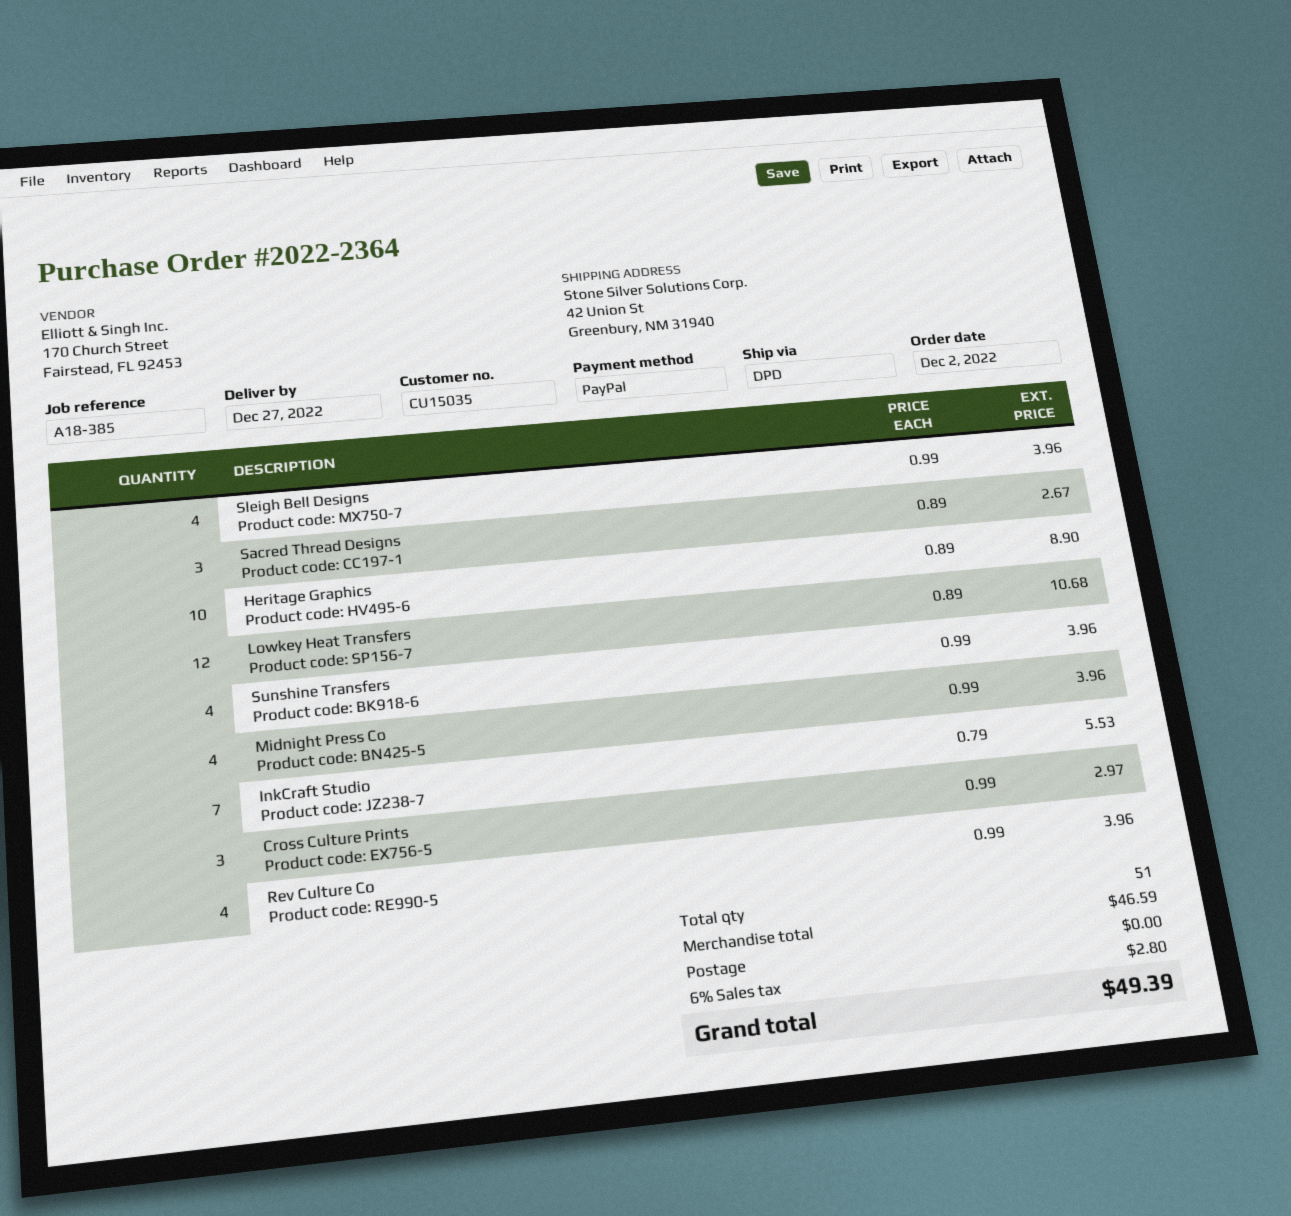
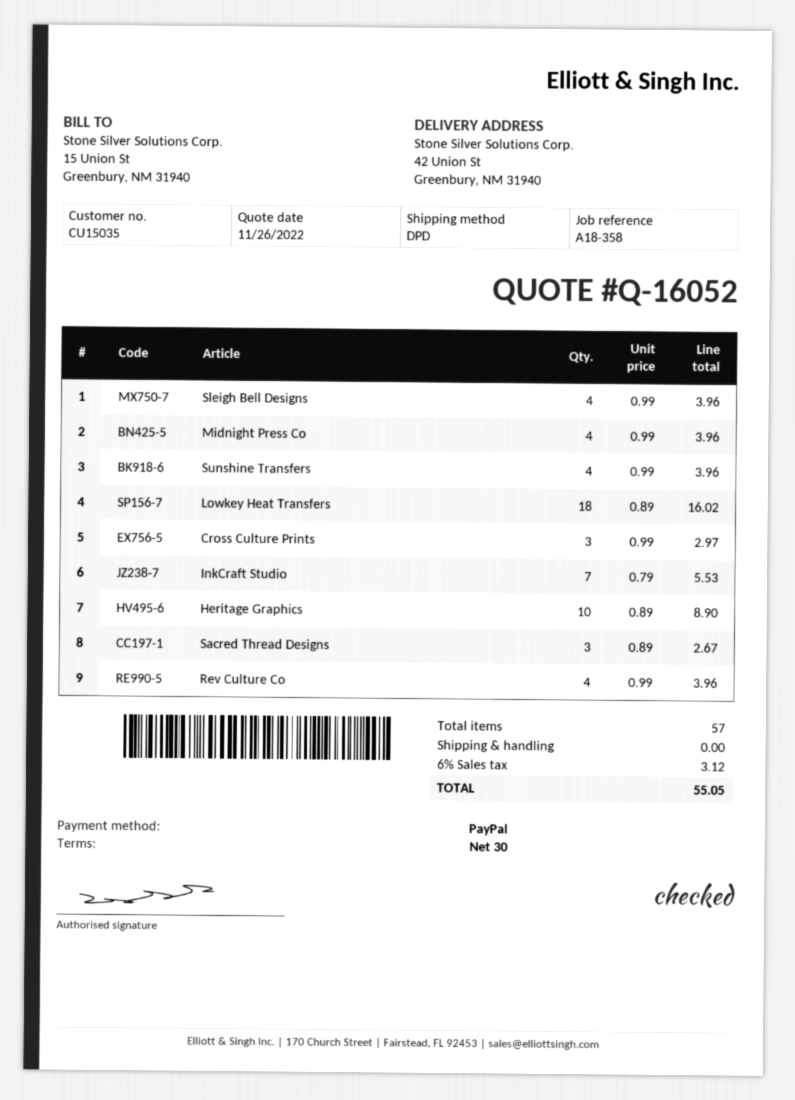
reference: A18-385 -> A18-358
Lowkey Heat Transfers: 12 x 0.89 = 10.68 -> 18 x 0.89 = 16.02
total quantity: 51 -> 57
tax: 6% = 2.80 -> 6% = 3.12
total: 49.39 -> 55.05

